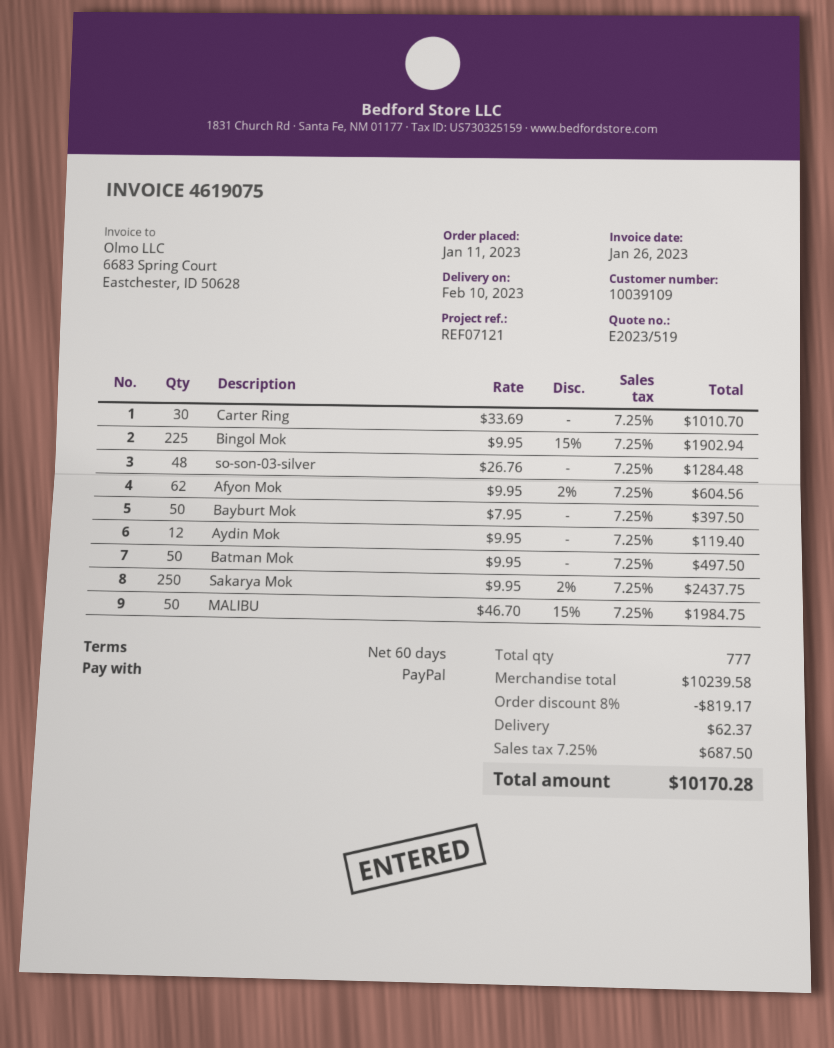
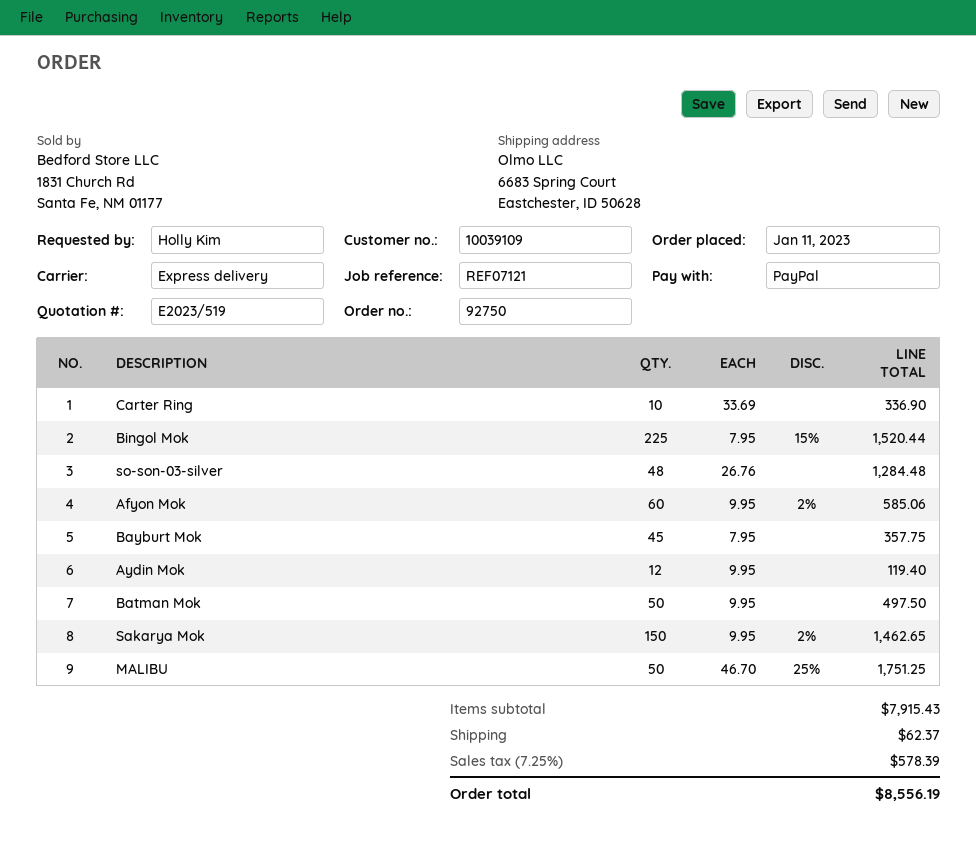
Carter Ring: 30 x 33.69 = 1010.70 -> 10 x 33.69 = 336.90
Bingol Mok: 225 x 9.95 - 15% = 1902.94 -> 225 x 7.95 - 15% = 1520.44
Afyon Mok: 62 x 9.95 - 2% = 604.56 -> 60 x 9.95 - 2% = 585.06
Bayburt Mok: 50 x 7.95 = 397.50 -> 45 x 7.95 = 357.75
Sakarya Mok: 250 x 9.95 - 2% = 2437.75 -> 150 x 9.95 - 2% = 1462.65
MALIBU: 50 x 46.70 - 15% = 1984.75 -> 50 x 46.70 - 25% = 1751.25
subtotal: 10239.58 -> 7915.43
discount: 8% = 819.17 -> none
tax: 7.25% = 687.50 -> 7.25% = 578.39
total: 10170.28 -> 8556.19

